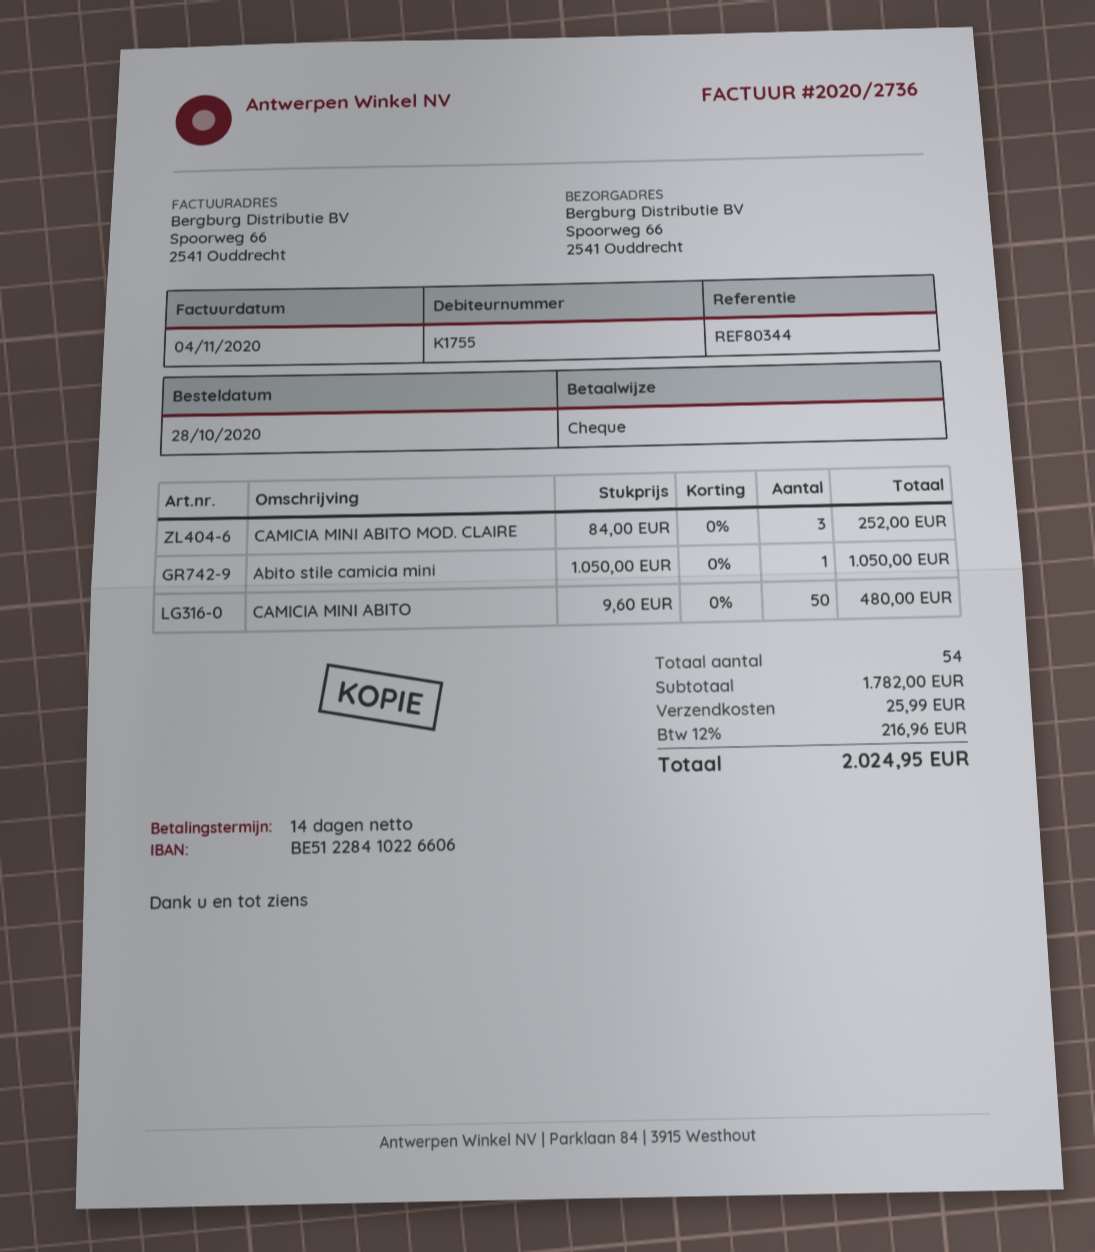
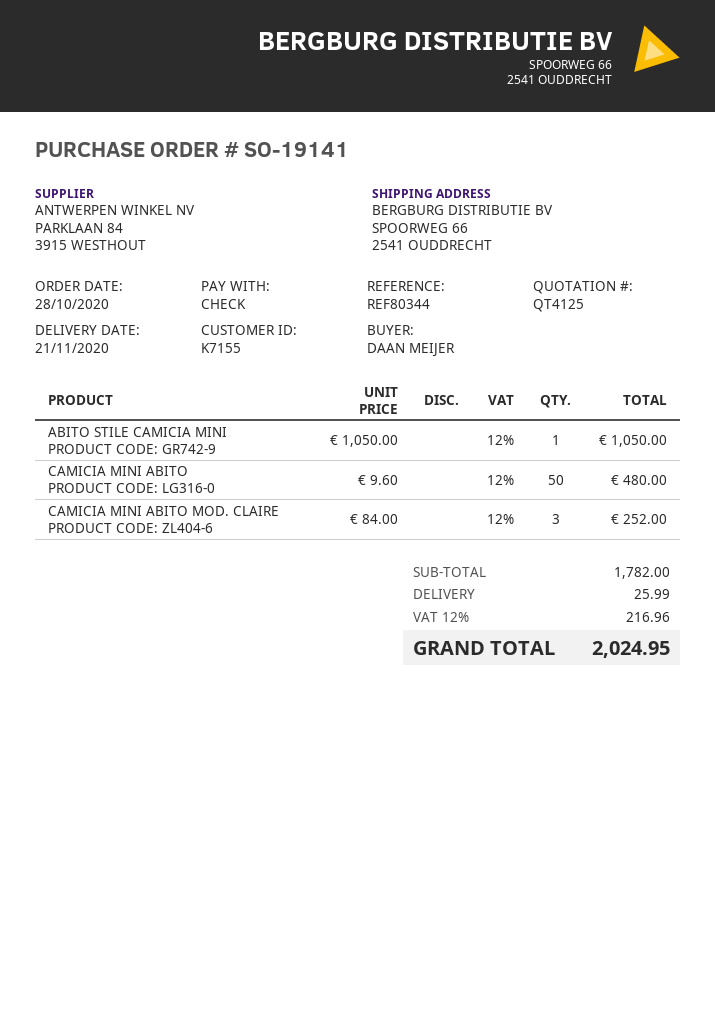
customer number: K1755 -> K7155

